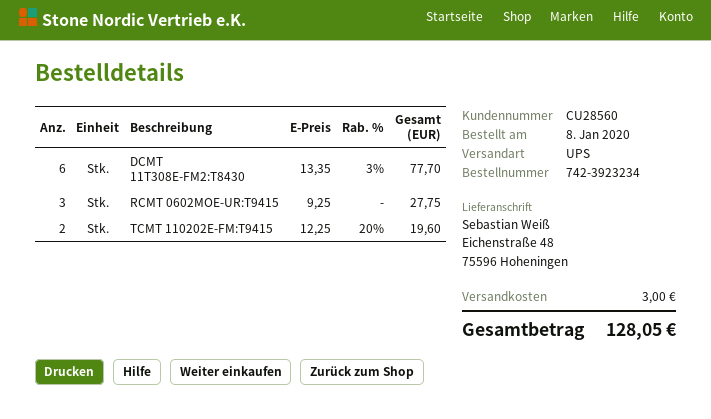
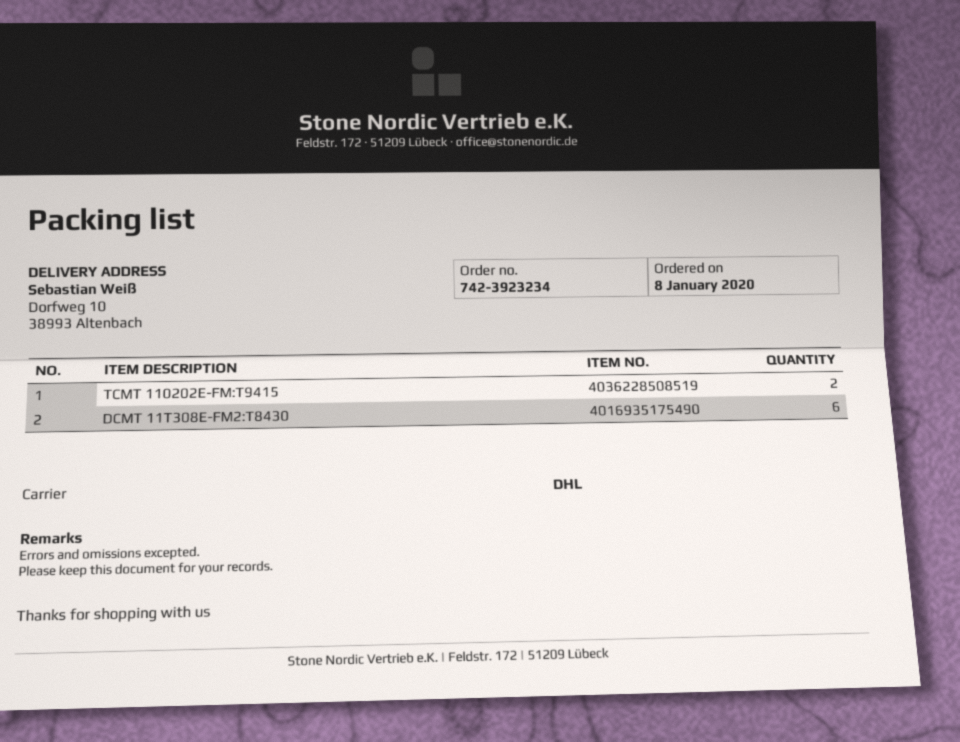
shipping method: UPS -> DHL
ship to: Eichenstraße 48, 75596 Hoheningen -> Dorfweg 10, 38993 Altenbach
RCMT 0602MOE-UR:T9415: 3 -> none

